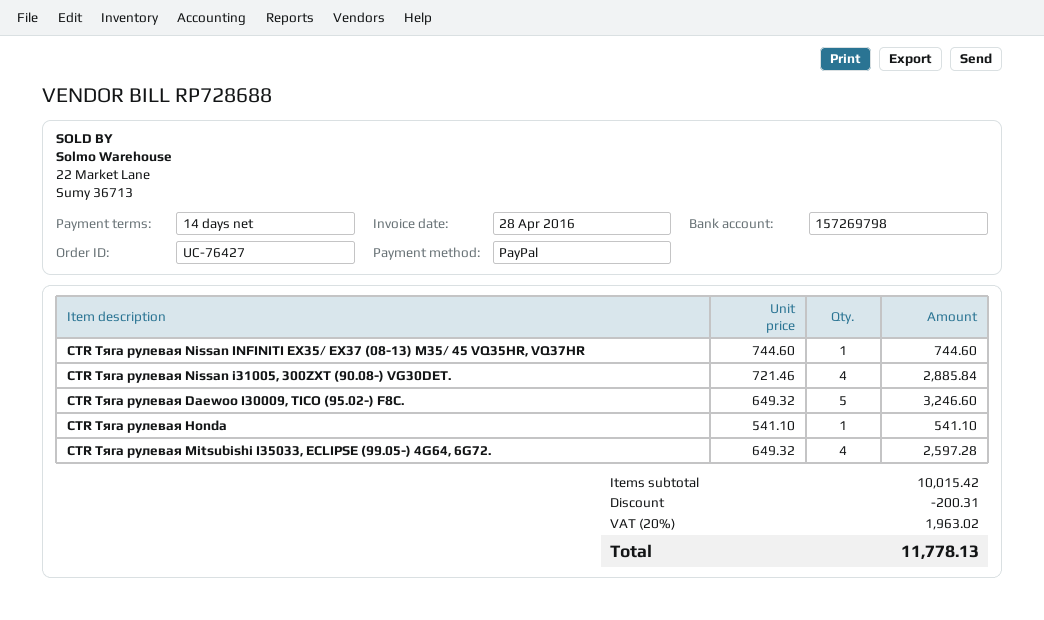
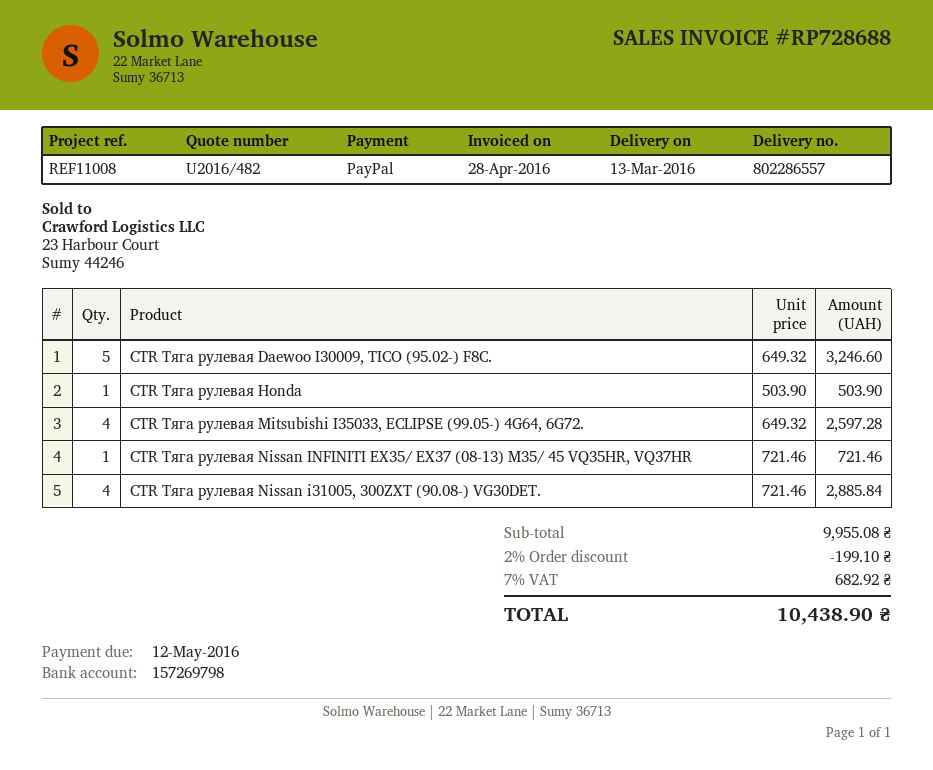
CTR Тяга рулевая Nissan INFINITI EX35/ EX37 (08-13) M35/ 45 VQ35HR, VQ37HR: 1 x 744.60 = 744.60 -> 1 x 721.46 = 721.46
CTR Тяга рулевая Honda: 1 x 541.10 = 541.10 -> 1 x 503.90 = 503.90
subtotal: 10015.42 -> 9955.08
discount: 200.31 -> 199.10
tax: 20% = 1963.02 -> 7% = 682.92
total: 11778.13 -> 10438.90

